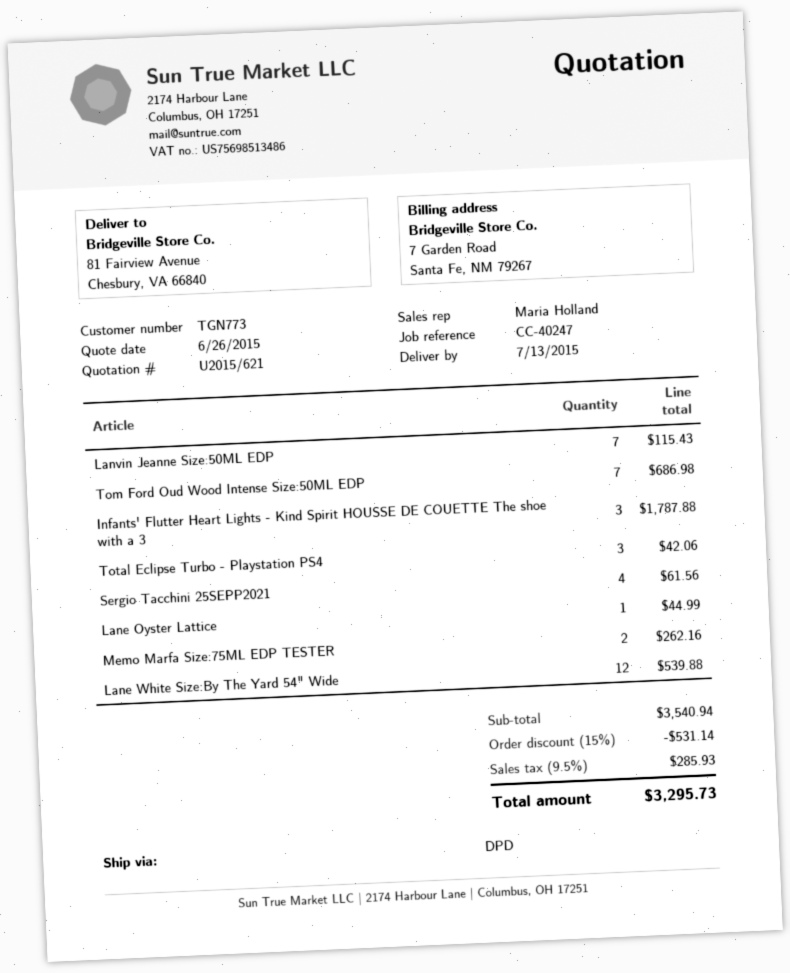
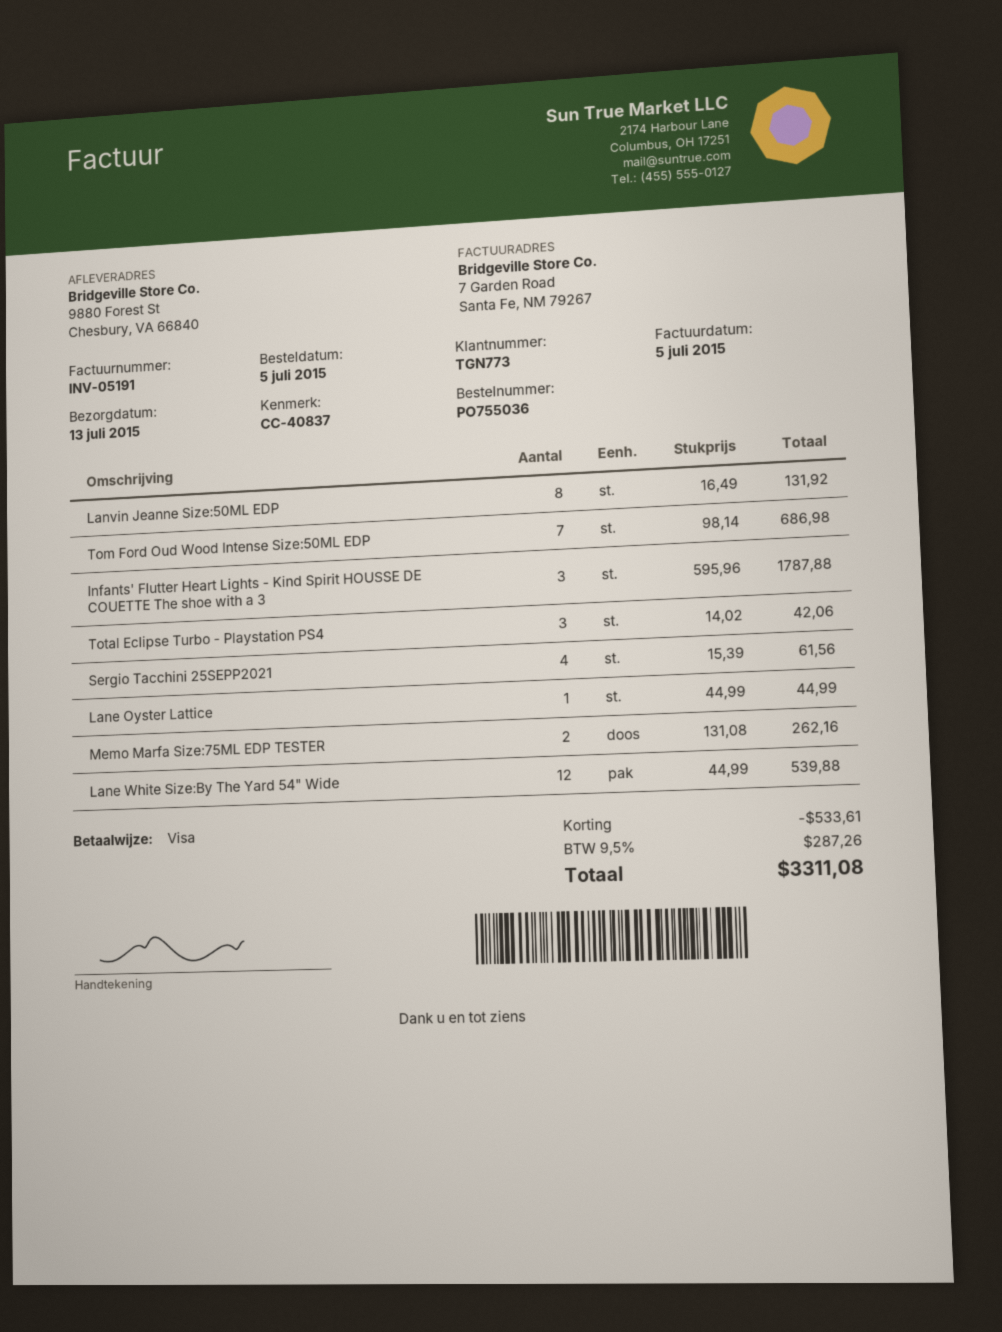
reference: CC-40247 -> CC-40837
ship to: 81 Fairview Avenue, Chesbury, VA 66840 -> 9880 Forest St, Chesbury, VA 66840
Lanvin Jeanne Size:50ML EDP: 7 for 115.43 -> 8 for 131.92
discount: 531.14 -> 533.61
tax: 9.5% = 285.93 -> 9.5% = 287.26
total: 3295.73 -> 3311.08

